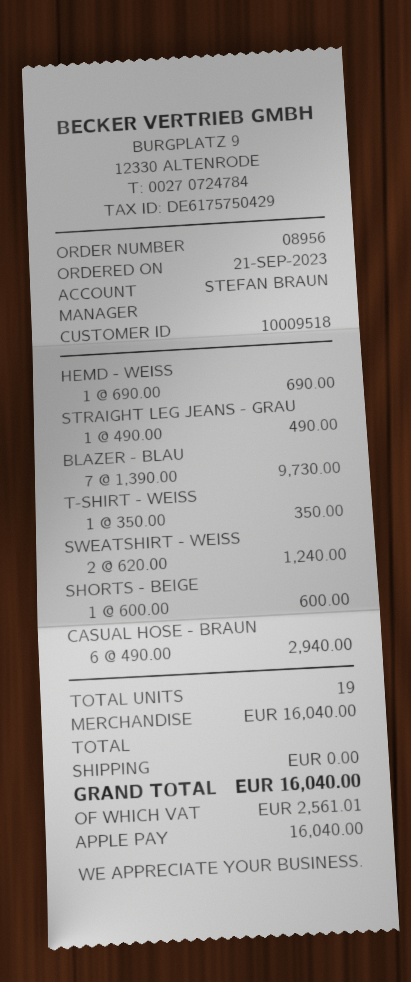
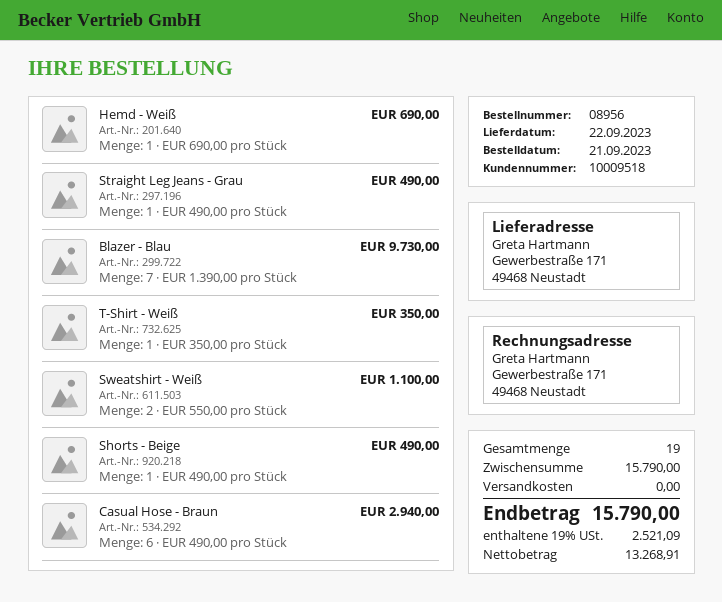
SWEATSHIRT - WEISS: 2 x 620.00 = 1240.00 -> 2 x 550.00 = 1100.00
SHORTS - BEIGE: 1 x 600.00 = 600.00 -> 1 x 490.00 = 490.00
subtotal: 16040.00 -> 15790.00
tax: 2561.01 -> 2521.09
total: 16040.00 -> 15790.00

